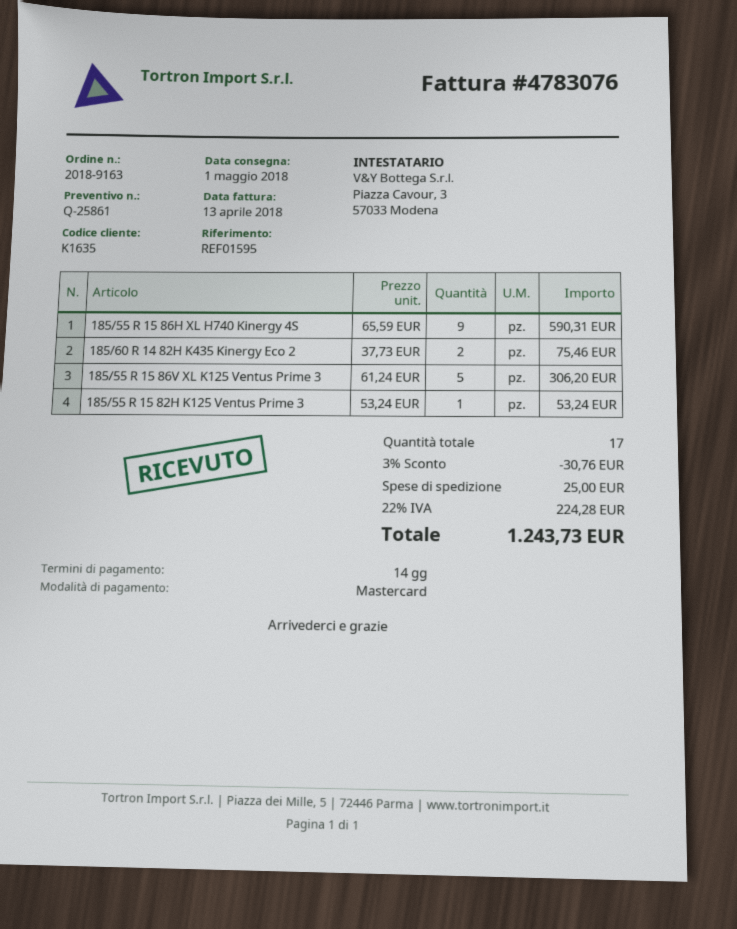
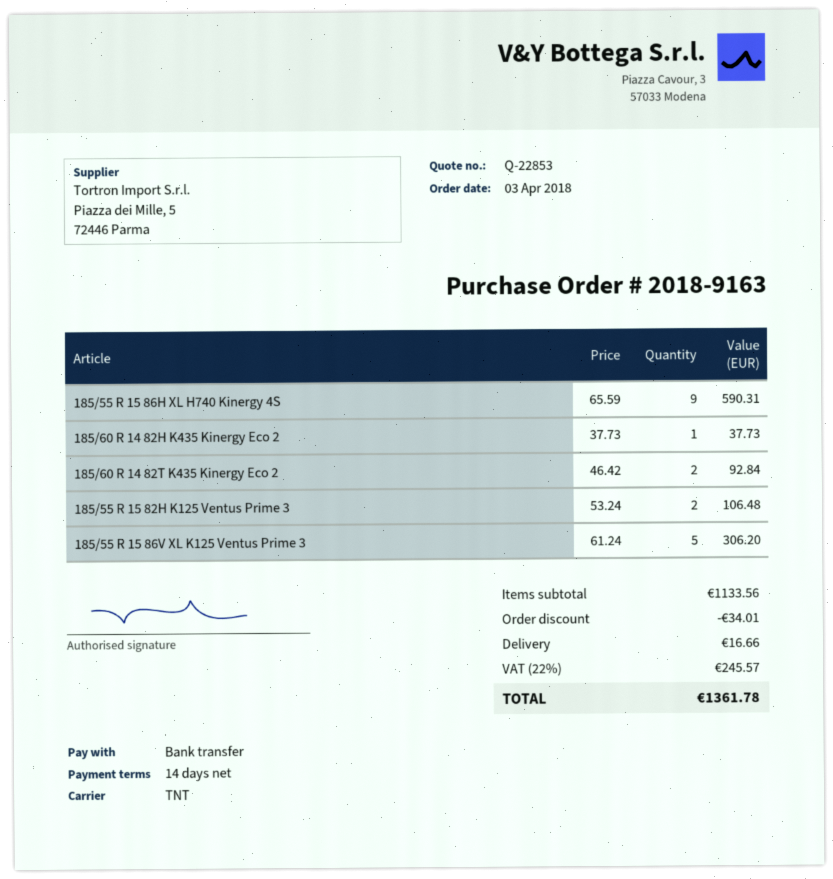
quote number: Q-25861 -> Q-22853
payment method: Mastercard -> bank transfer
185/60 R 14 82H K435 Kinergy Eco 2: 2 x 37.73 = 75.46 -> 1 x 37.73 = 37.73
185/55 R 15 82H K125 Ventus Prime 3: 1 x 53.24 = 53.24 -> 2 x 53.24 = 106.48
185/60 R 14 82T K435 Kinergy Eco 2: none -> 2 x 46.42 = 92.84
discount: 30.76 -> 34.01
shipping: 25.00 -> 16.66
tax: 22% = 224.28 -> 22% = 245.57
total: 1243.73 -> 1361.78

